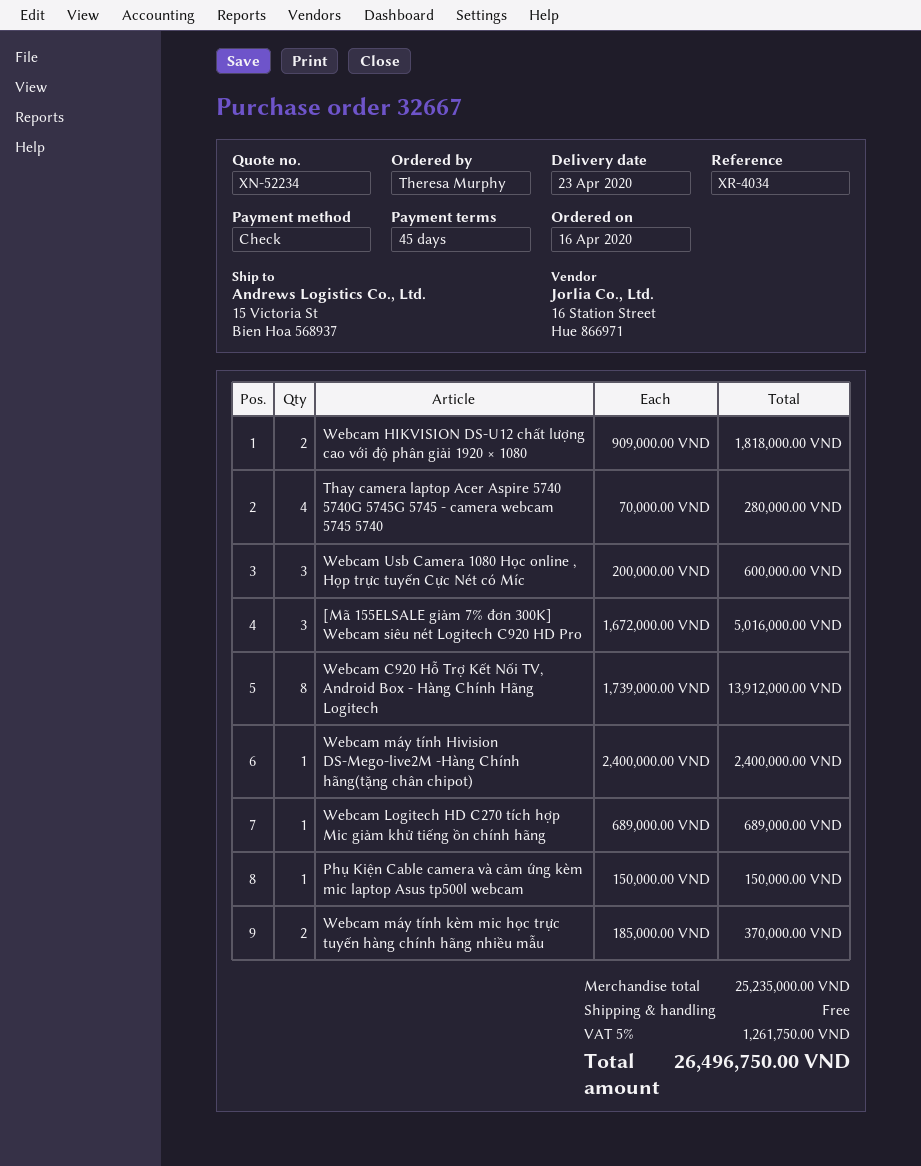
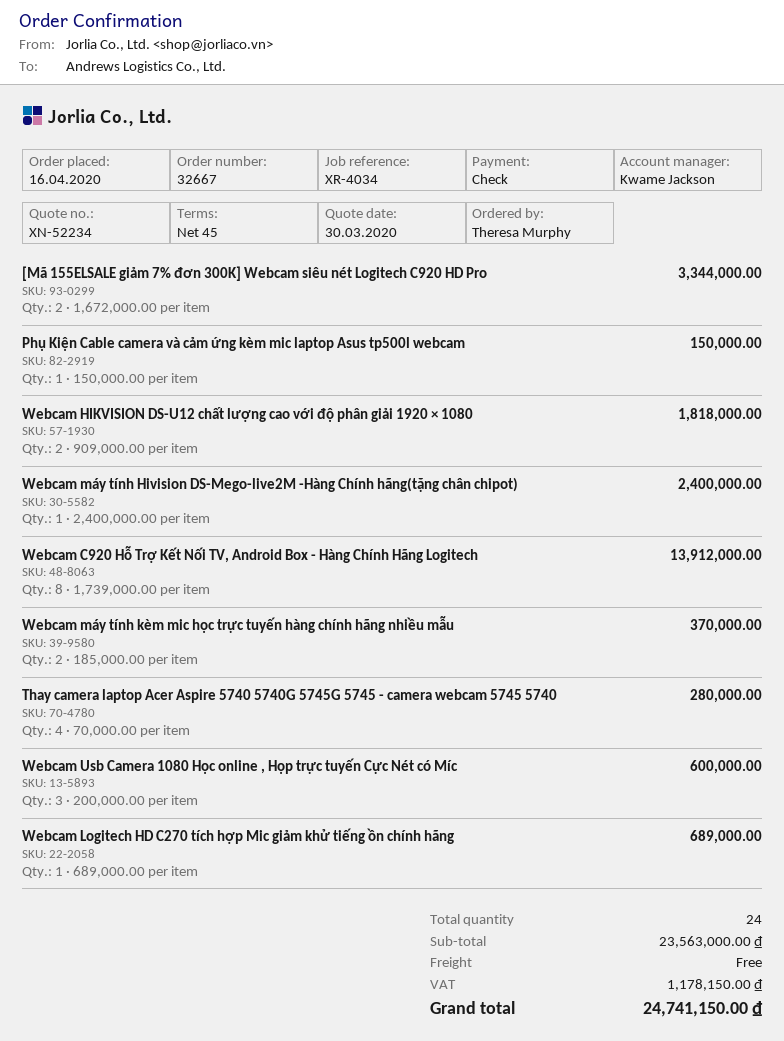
[Mã 155ELSALE giảm 7% đơn 300K] Webcam siêu nét Logitech C920 HD Pro: 3 x 1672000.00 = 5016000.00 -> 2 x 1672000.00 = 3344000.00
subtotal: 25235000.00 -> 23563000.00
tax: 1261750.00 -> 1178150.00
total: 26496750.00 -> 24741150.00

